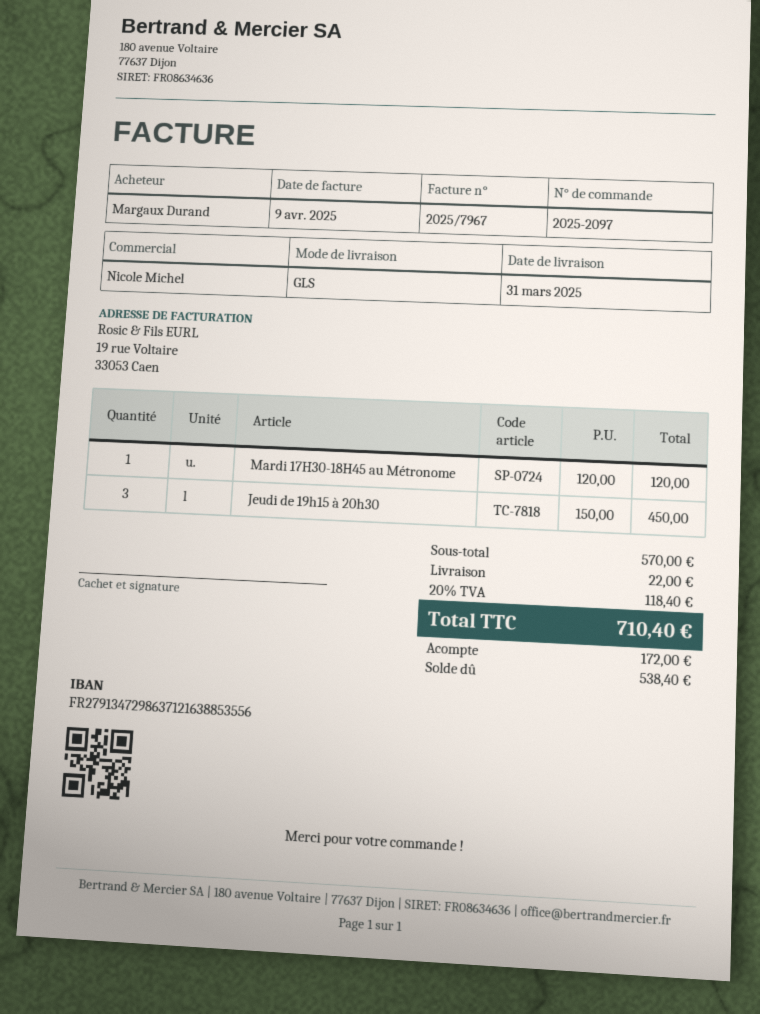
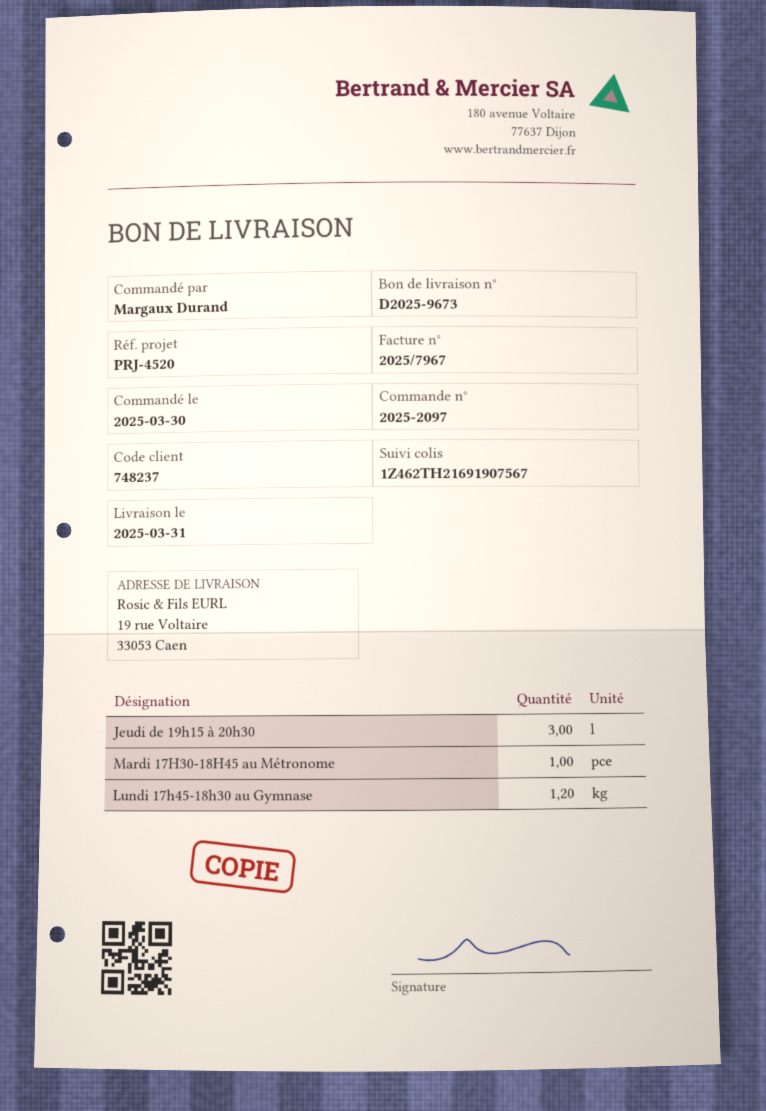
Lundi 17h45-18h30 au Gymnase: none -> 1.2

